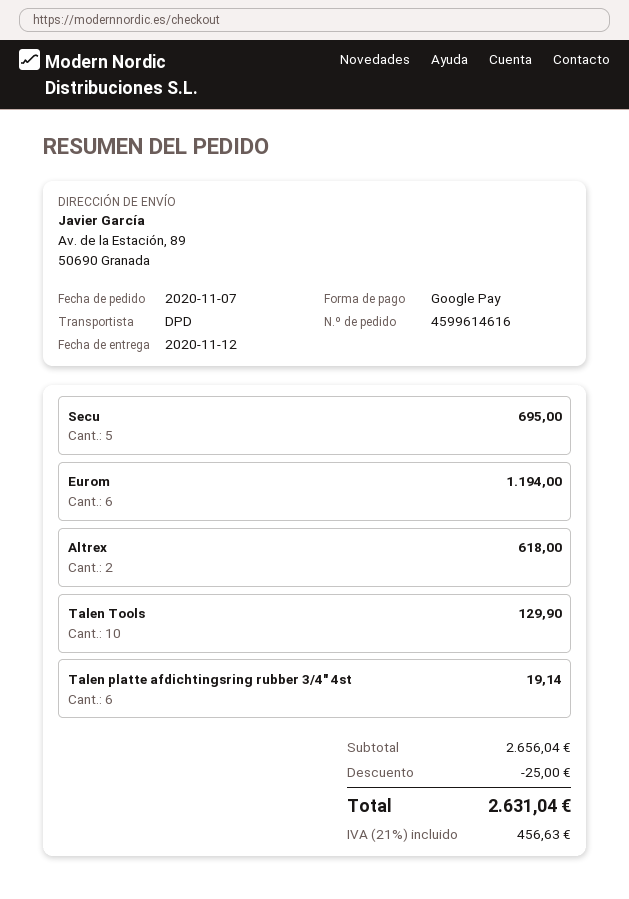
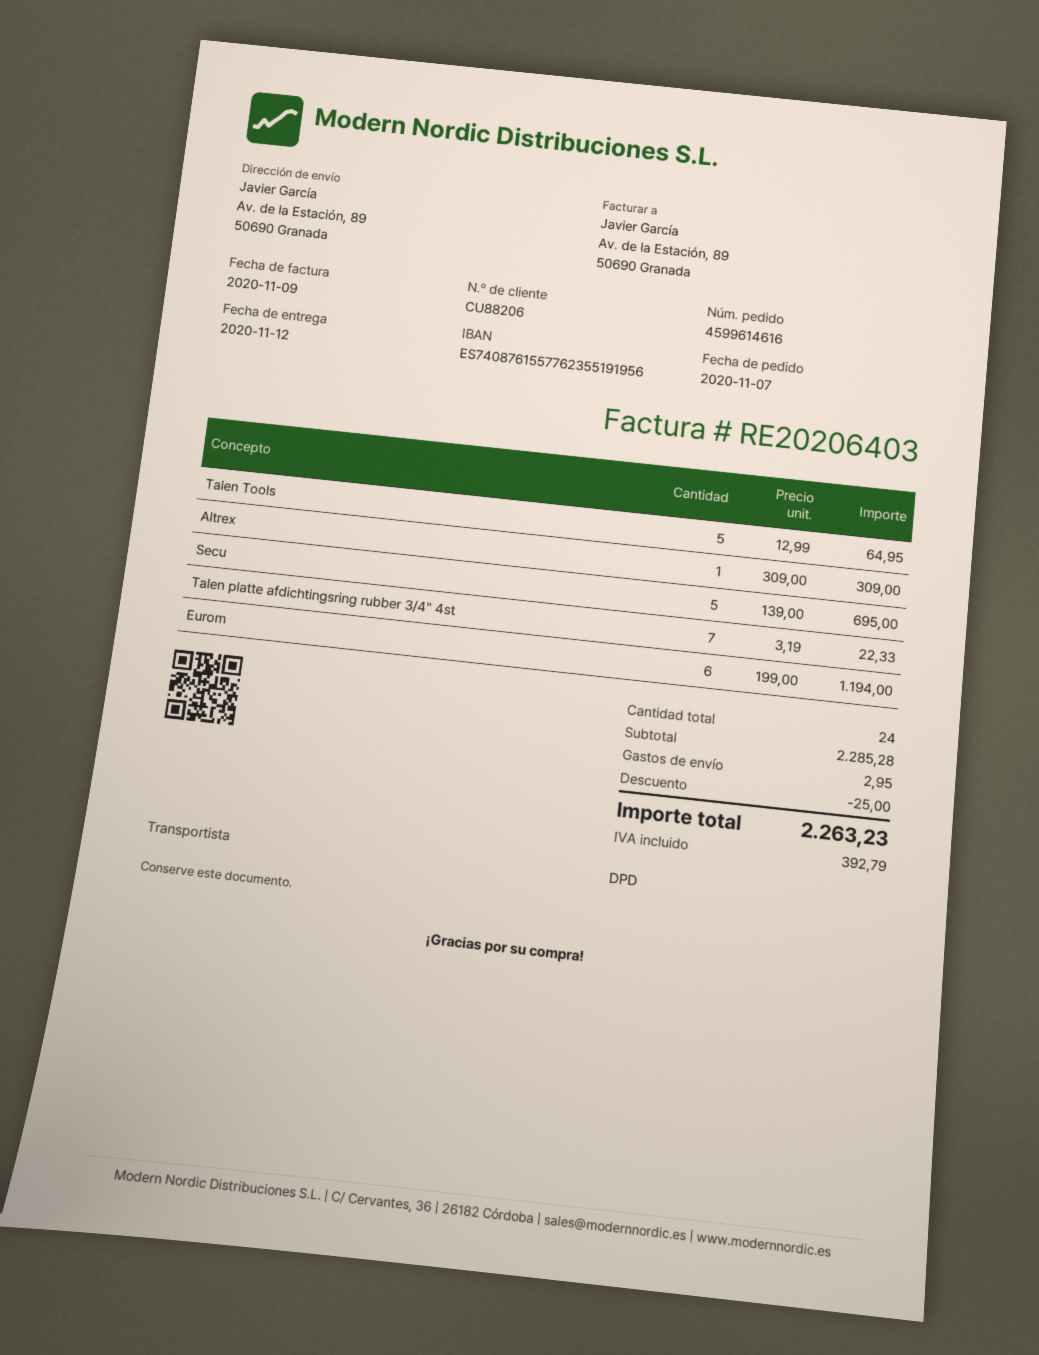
Altrex: 2 for 618.00 -> 1 for 309.00
Talen Tools: 10 for 129.90 -> 5 for 64.95
Talen platte afdichtingsring rubber 3/4" 4st: 6 for 19.14 -> 7 for 22.33
subtotal: 2656.04 -> 2285.28
shipping: none -> 2.95
tax: 456.63 -> 392.79
total: 2631.04 -> 2263.23

